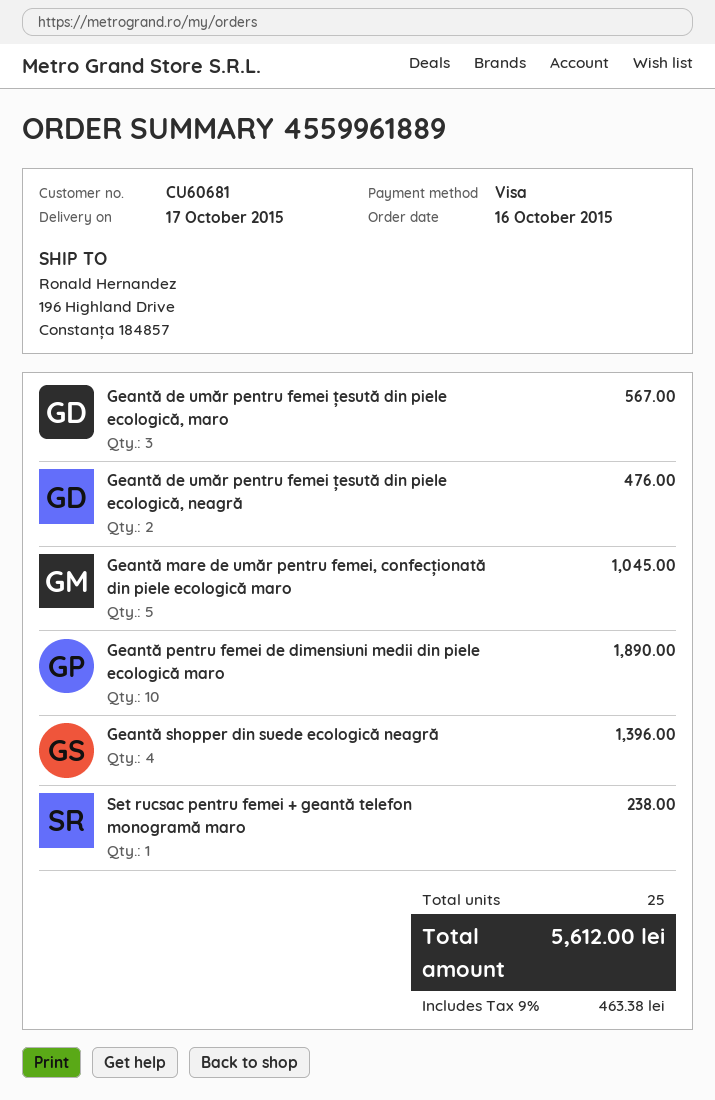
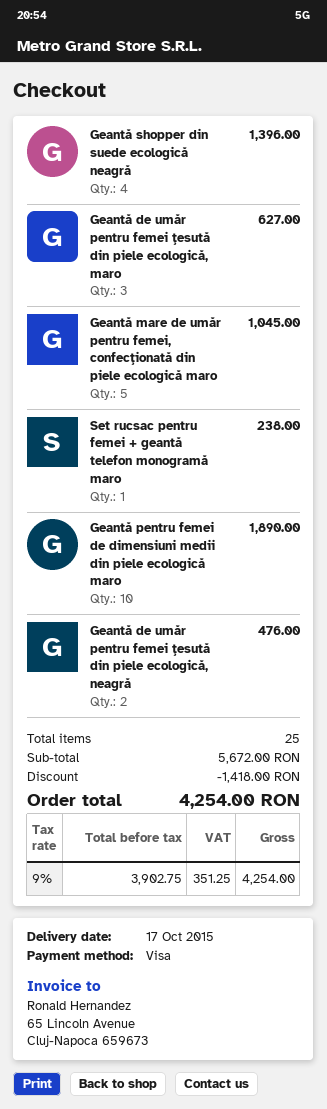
Geantă de umăr pentru femei țesută din piele ecologică, maro: 3 for 567.00 -> 3 for 627.00
discount: none -> 1418.00
tax: 9% = 463.38 -> 9% = 351.25
total: 5612.00 -> 4254.00

